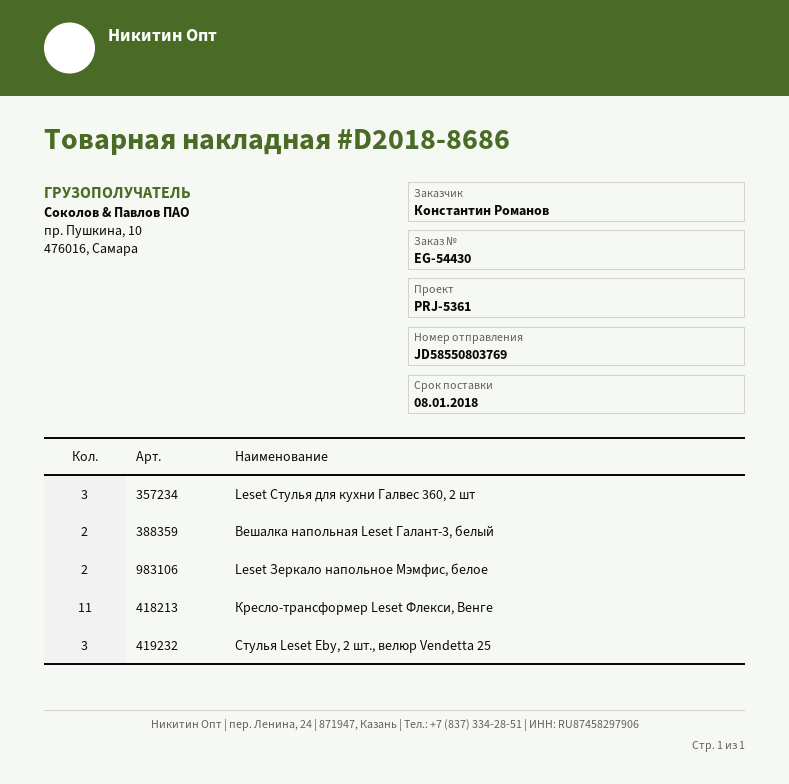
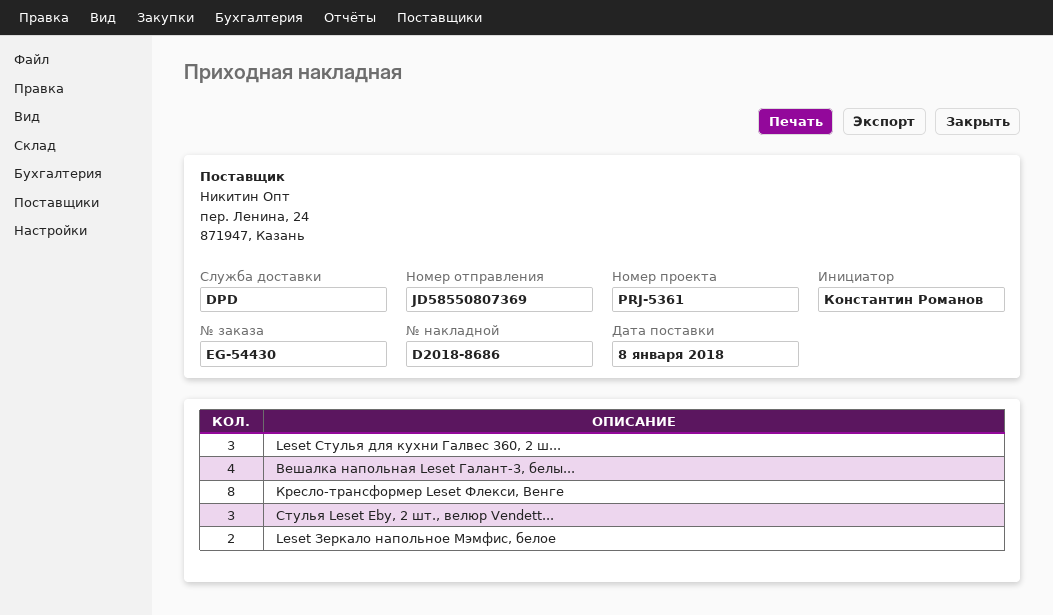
tracking number: JD58550803769 -> JD58550807369
Вешалка напольная Leset Галант-3, белый: 2 -> 4
Кресло-трансформер Leset Флекси, Венге: 11 -> 8

